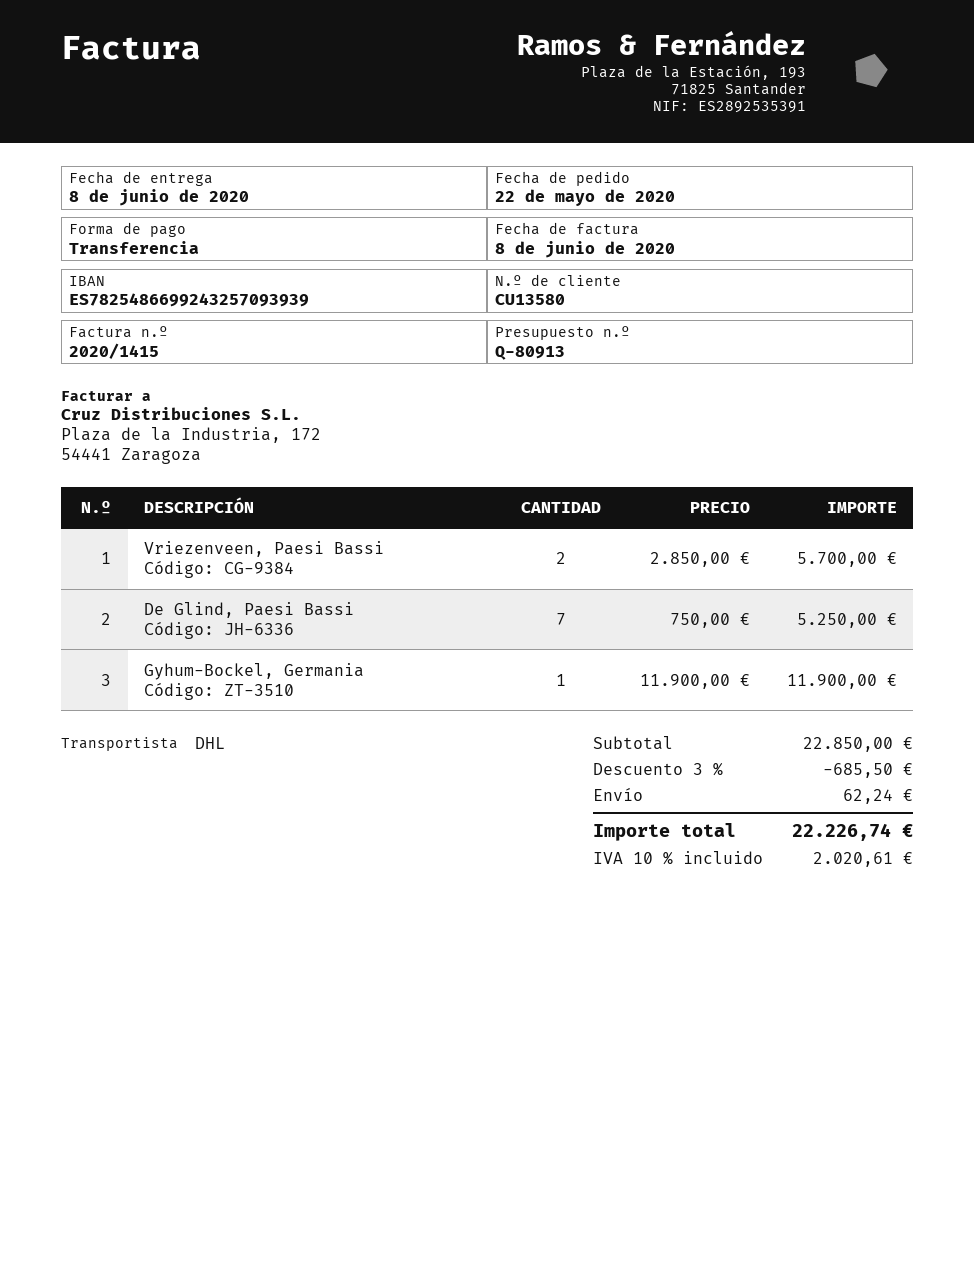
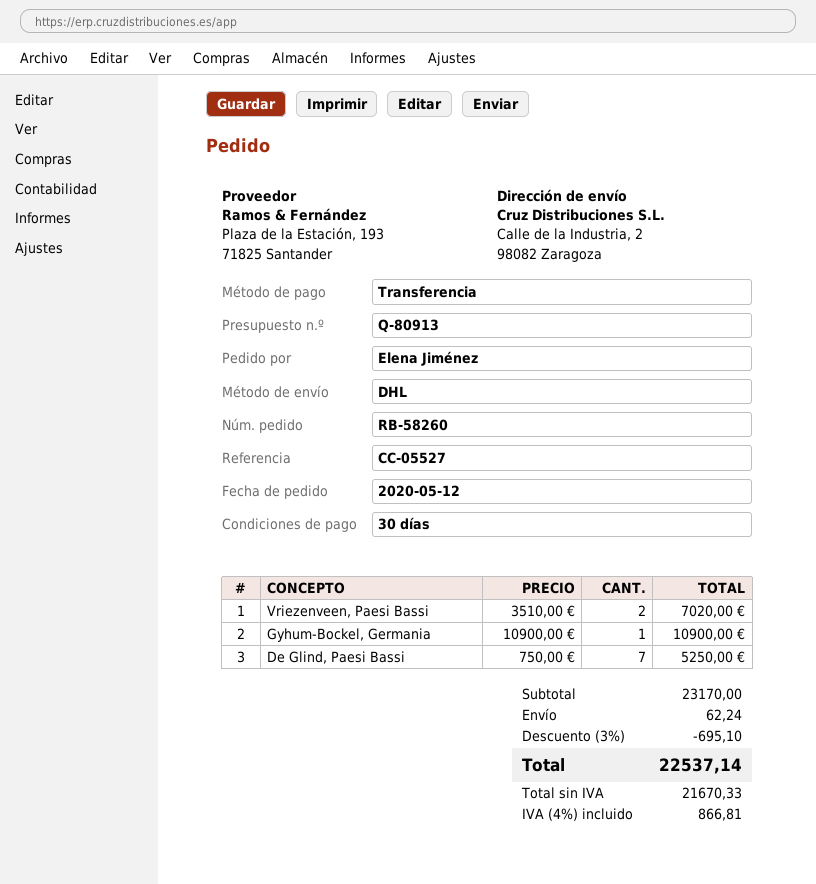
order date: 2020-05-22 -> 2020-05-12
Vriezenveen, Paesi Bassi: 2 x 2850.00 = 5700.00 -> 2 x 3510.00 = 7020.00
Gyhum-Bockel, Germania: 1 x 11900.00 = 11900.00 -> 1 x 10900.00 = 10900.00
subtotal: 22850.00 -> 23170.00
discount: 3% = 685.50 -> 3% = 695.10
tax: 10% = 2020.61 -> 4% = 866.81
total: 22226.74 -> 22537.14

